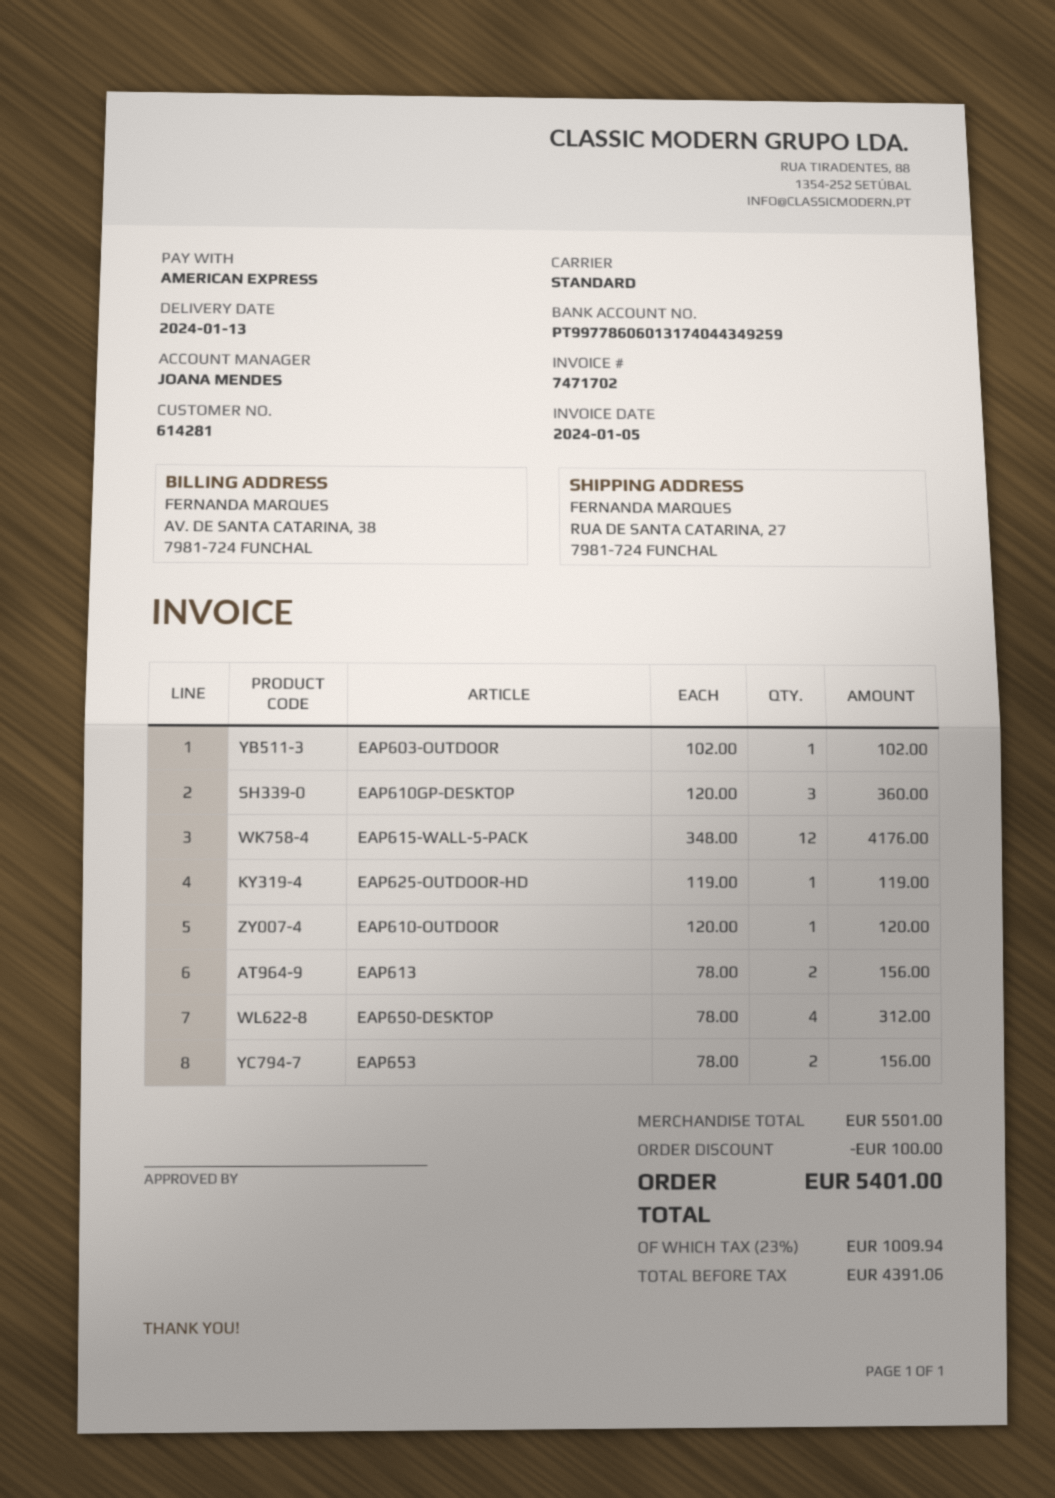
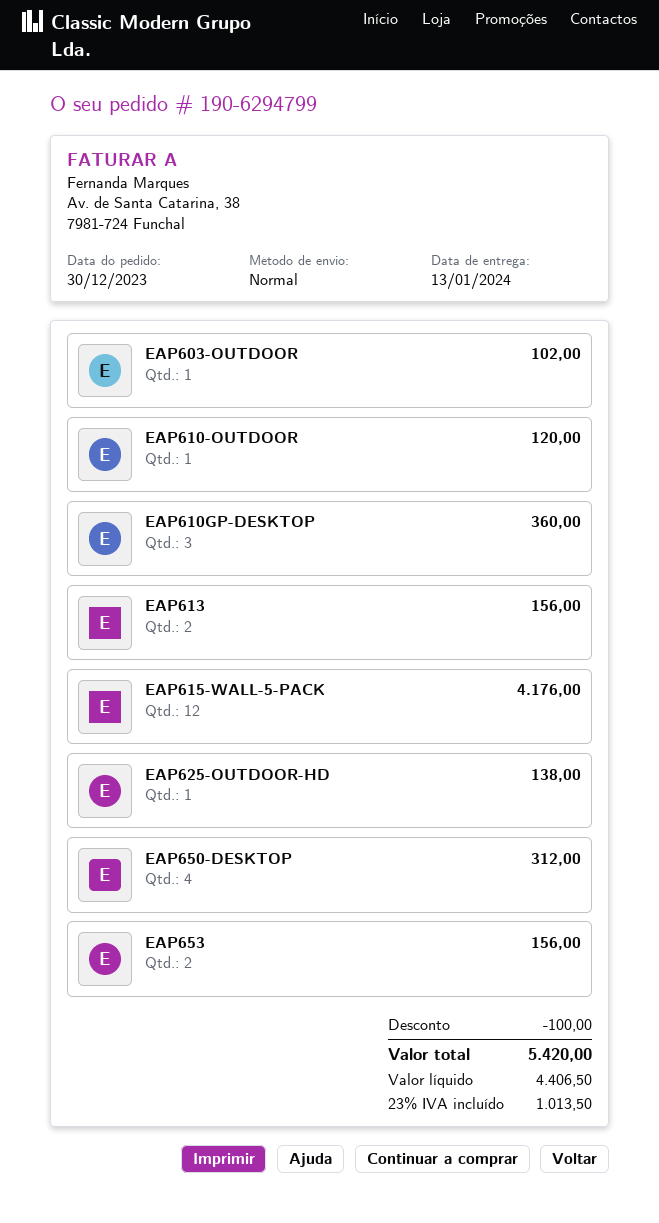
EAP625-OUTDOOR-HD: 1 for 119.00 -> 1 for 138.00
net: 4391.06 -> 4406.50
tax: 23% = 1009.94 -> 23% = 1013.50
total: 5401.00 -> 5420.00

